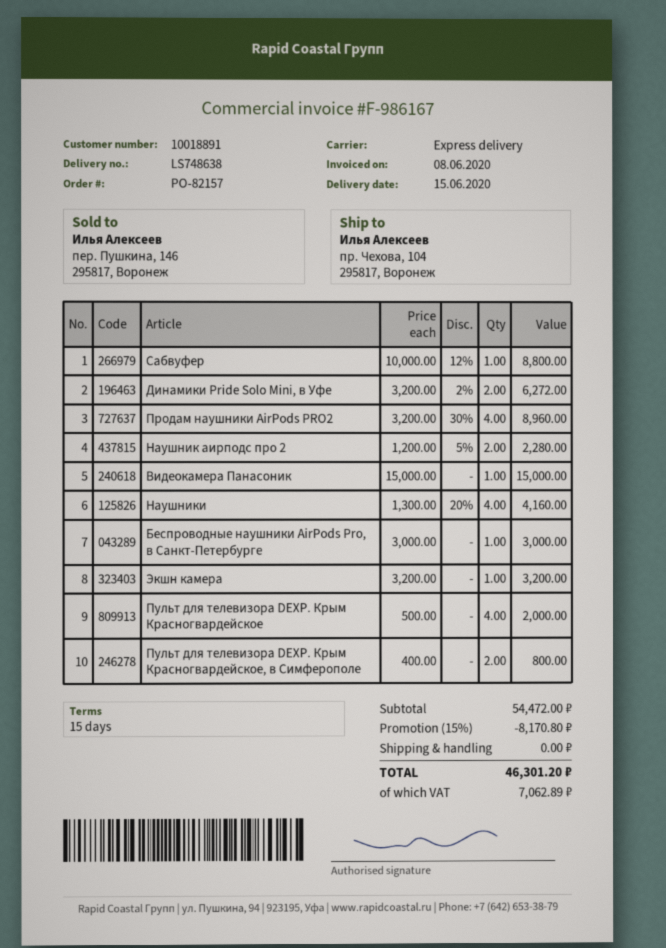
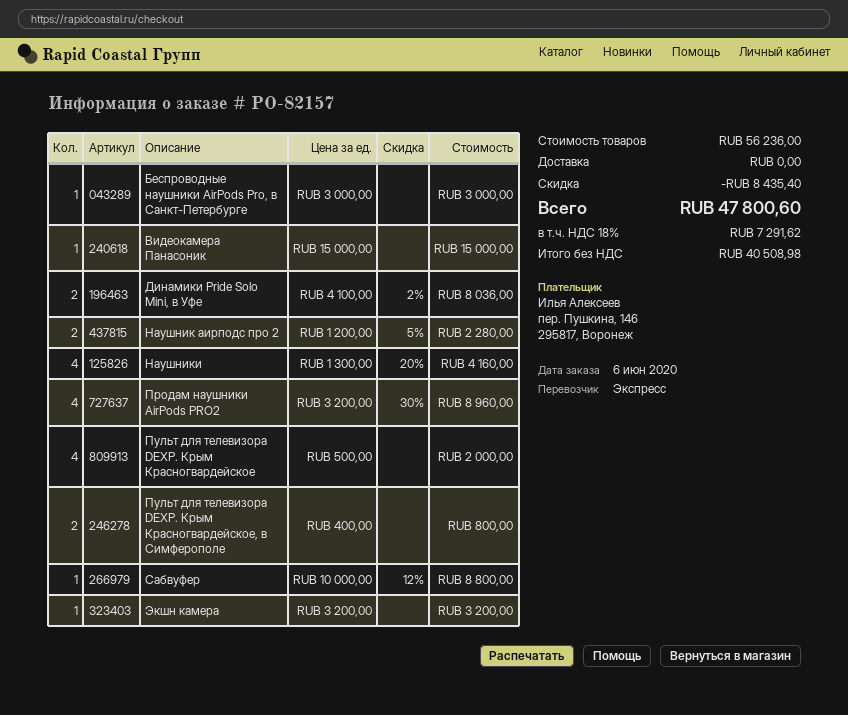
Динамики Pride Solo Mini, в Уфе: 2 x 3200.00 - 2% = 6272.00 -> 2 x 4100.00 - 2% = 8036.00
subtotal: 54472.00 -> 56236.00
discount: 8170.80 -> 8435.40
tax: 7062.89 -> 7291.62
total: 46301.20 -> 47800.60

